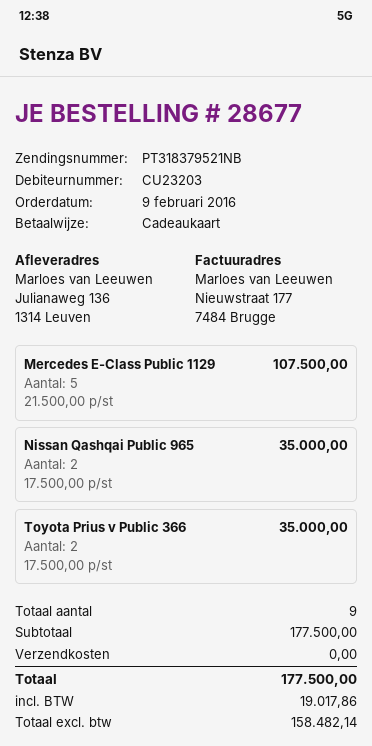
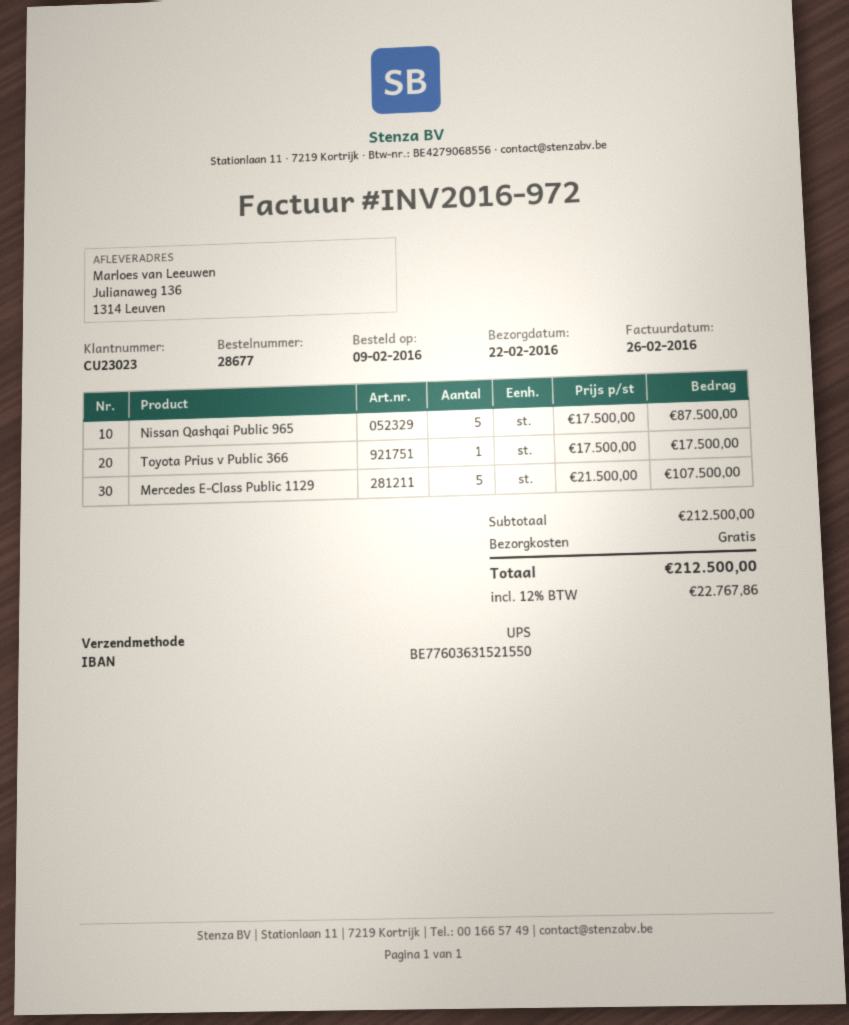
customer number: CU23203 -> CU23023
Nissan Qashqai Public 965: 2 x 17500.00 = 35000.00 -> 5 x 17500.00 = 87500.00
Toyota Prius v Public 366: 2 x 17500.00 = 35000.00 -> 1 x 17500.00 = 17500.00
subtotal: 177500.00 -> 212500.00
tax: 19017.86 -> 22767.86
total: 177500.00 -> 212500.00

